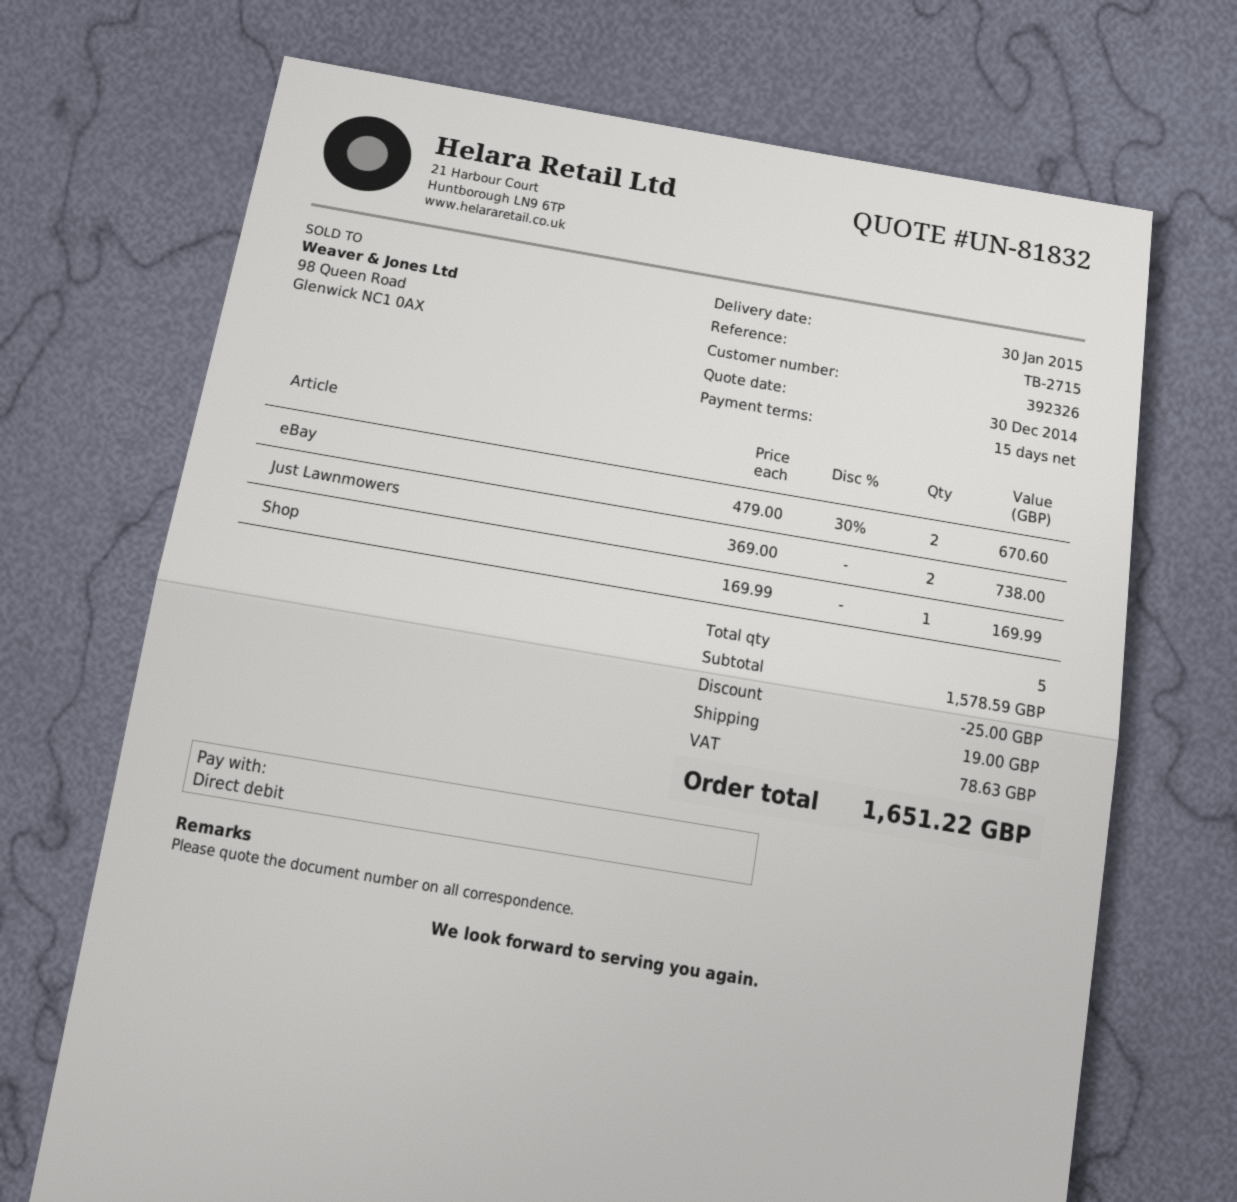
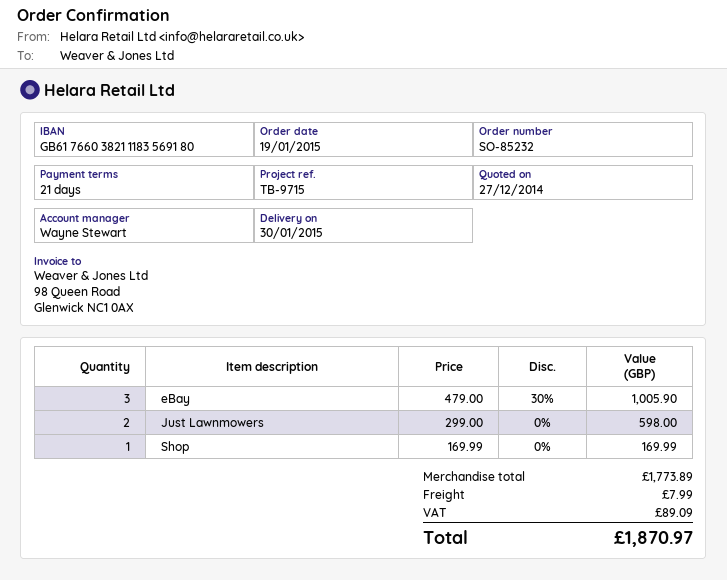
quote date: 2014-12-30 -> 2014-12-27
payment terms: 15 days -> 21 days
reference: TB-2715 -> TB-9715
eBay: 2 x 479.00 - 30% = 670.60 -> 3 x 479.00 - 30% = 1005.90
Just Lawnmowers: 2 x 369.00 = 738.00 -> 2 x 299.00 = 598.00
subtotal: 1578.59 -> 1773.89
discount: 25.00 -> none
shipping: 19.00 -> 7.99
tax: 78.63 -> 89.09
total: 1651.22 -> 1870.97

